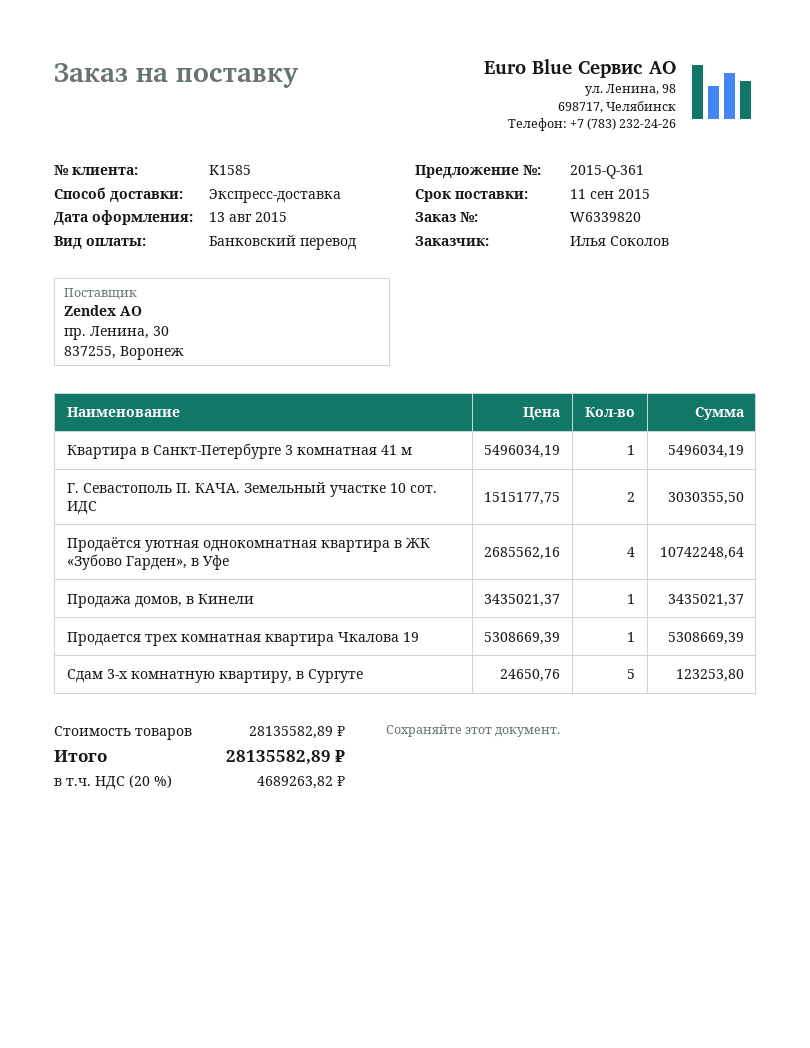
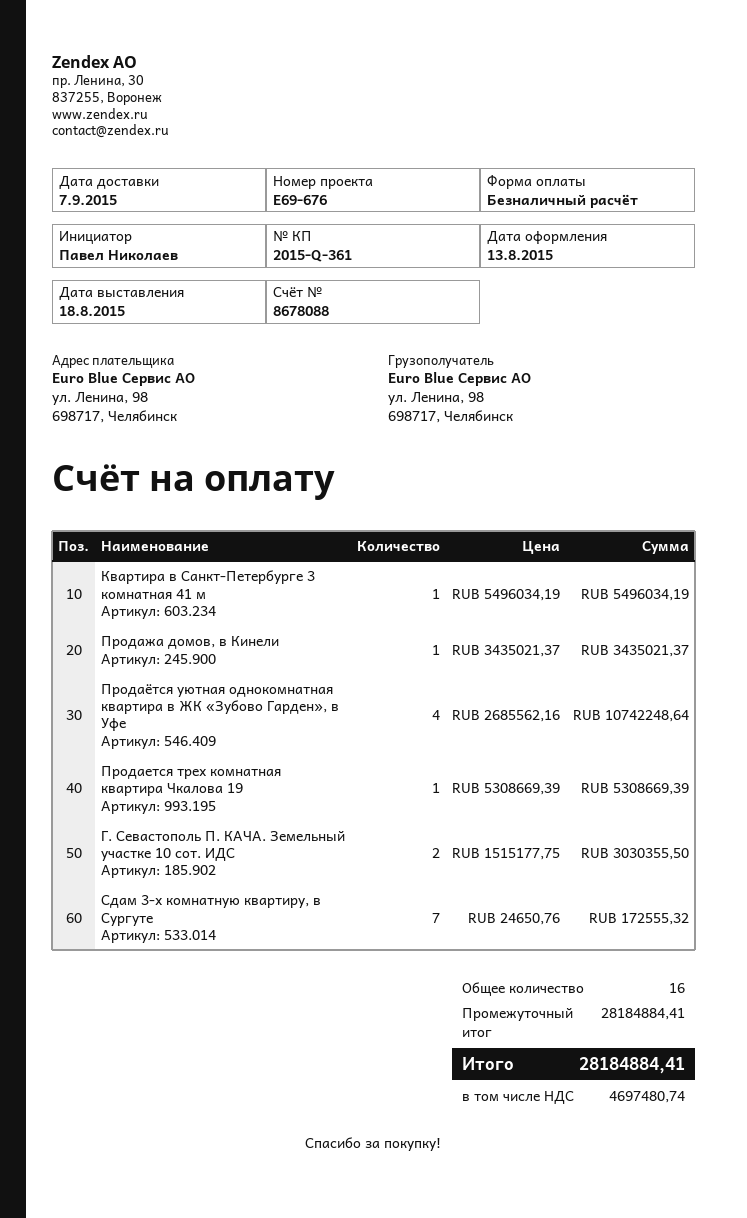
delivery date: 2015-09-11 -> 2015-09-07
ordered by: Илья Соколов -> Павел Николаев
Сдам 3-х комнатную квартиру, в Сургуте: 5 x 24650.76 = 123253.80 -> 7 x 24650.76 = 172555.32
subtotal: 28135582.89 -> 28184884.41
tax: 4689263.82 -> 4697480.74
total: 28135582.89 -> 28184884.41

